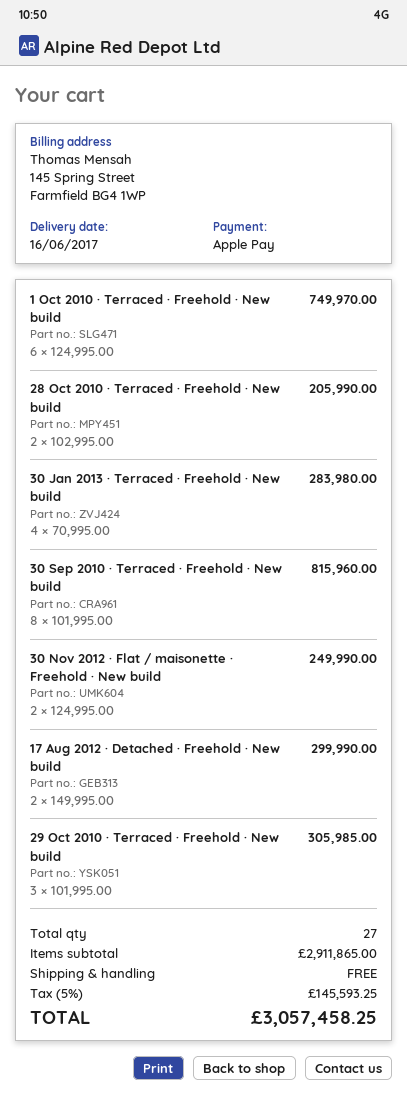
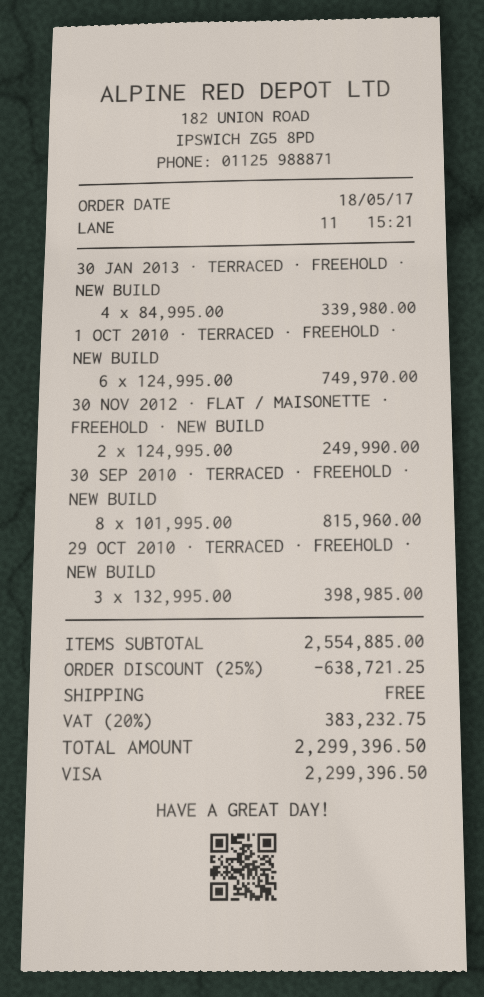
payment method: Apple Pay -> Visa
28 Oct 2010 · Terraced · Freehold · New build: 2 x 102995.00 = 205990.00 -> none
30 Jan 2013 · Terraced · Freehold · New build: 4 x 70995.00 = 283980.00 -> 4 x 84995.00 = 339980.00
17 Aug 2012 · Detached · Freehold · New build: 2 x 149995.00 = 299990.00 -> none
29 Oct 2010 · Terraced · Freehold · New build: 3 x 101995.00 = 305985.00 -> 3 x 132995.00 = 398985.00
subtotal: 2911865.00 -> 2554885.00
discount: none -> 25% = 638721.25
tax: 5% = 145593.25 -> 20% = 383232.75
total: 3057458.25 -> 2299396.50

